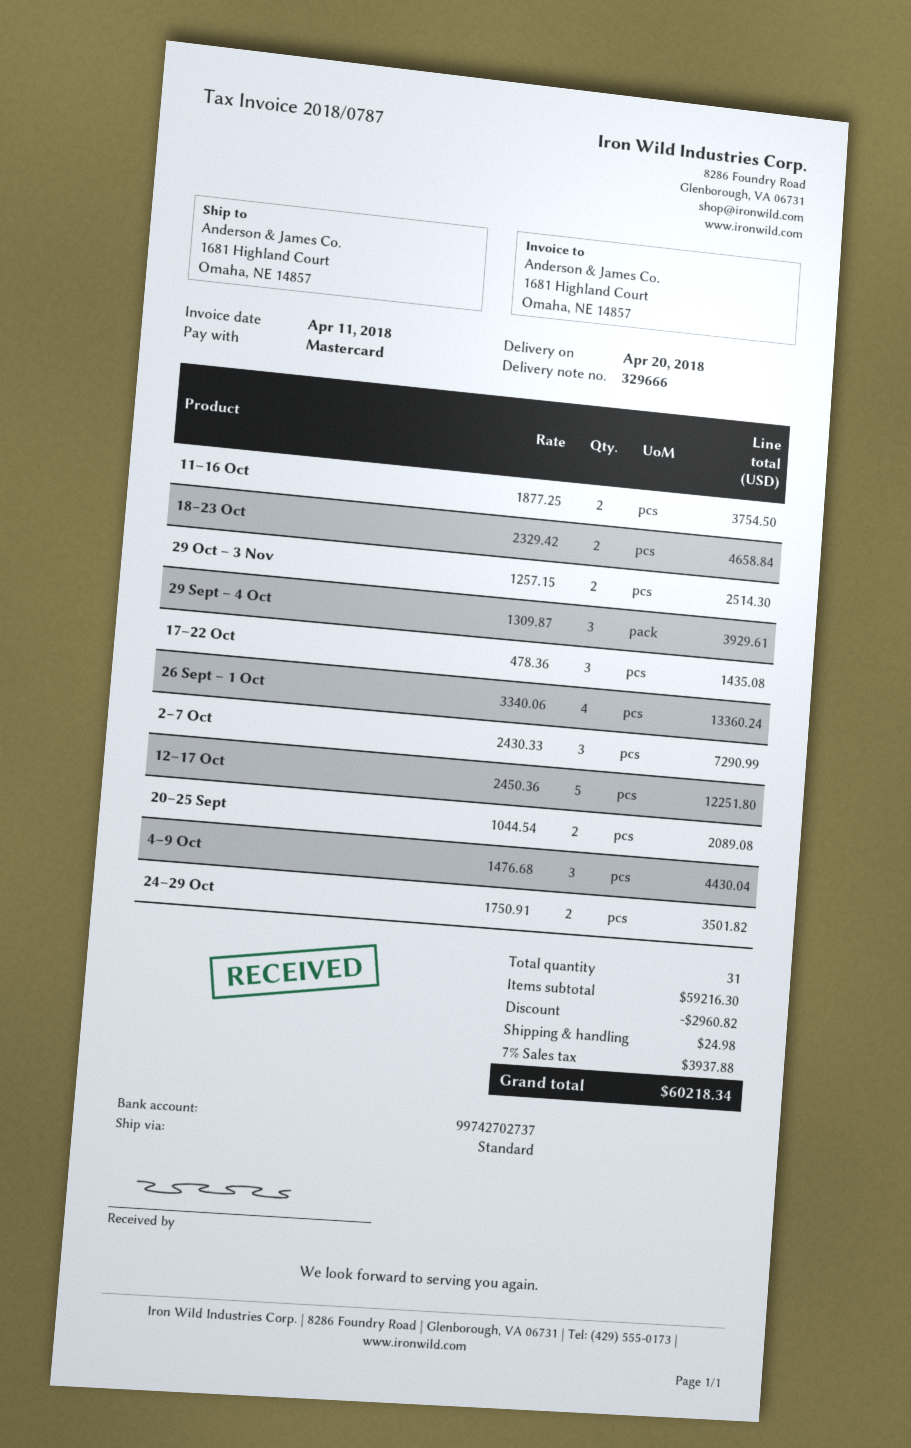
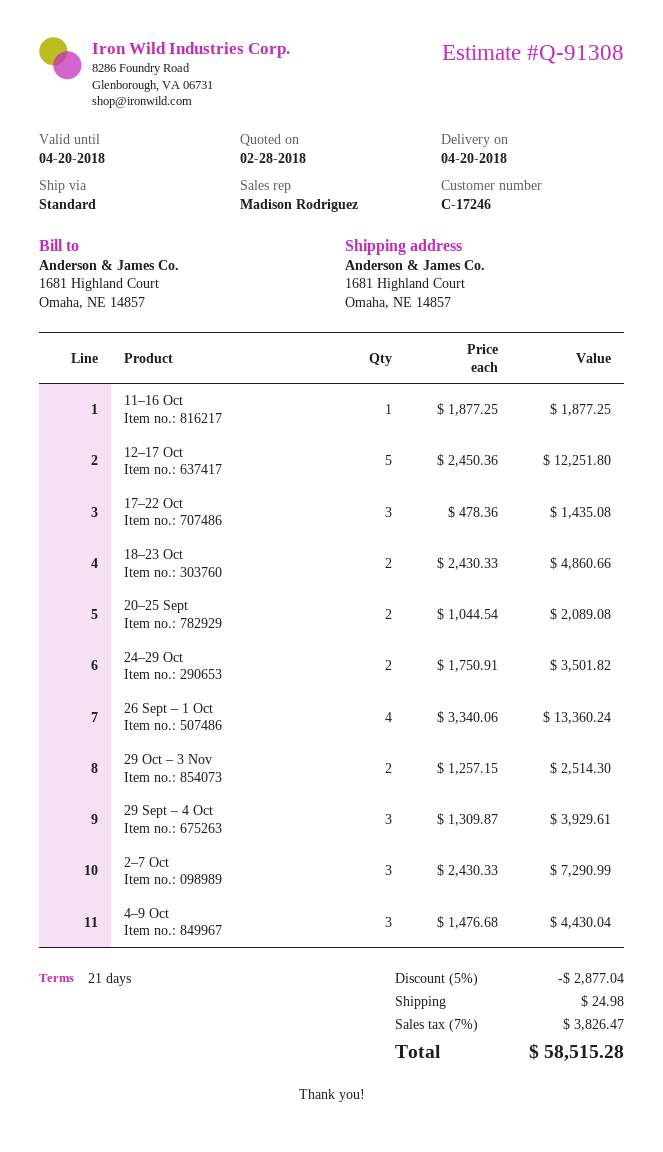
11–16 Oct: 2 x 1877.25 = 3754.50 -> 1 x 1877.25 = 1877.25
18–23 Oct: 2 x 2329.42 = 4658.84 -> 2 x 2430.33 = 4860.66
discount: 2960.82 -> 2877.04
tax: 7% = 3937.88 -> 7% = 3826.47
total: 60218.34 -> 58515.28

